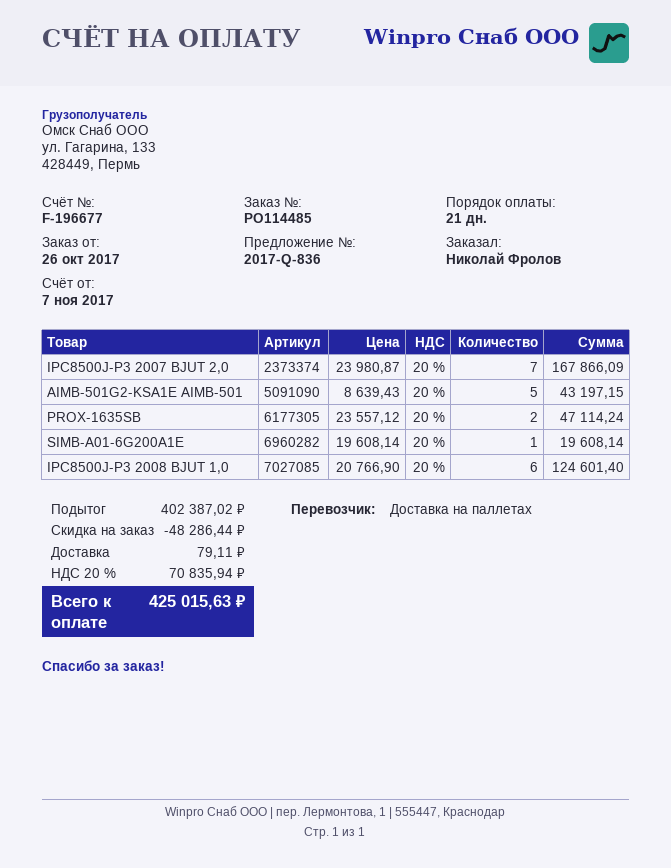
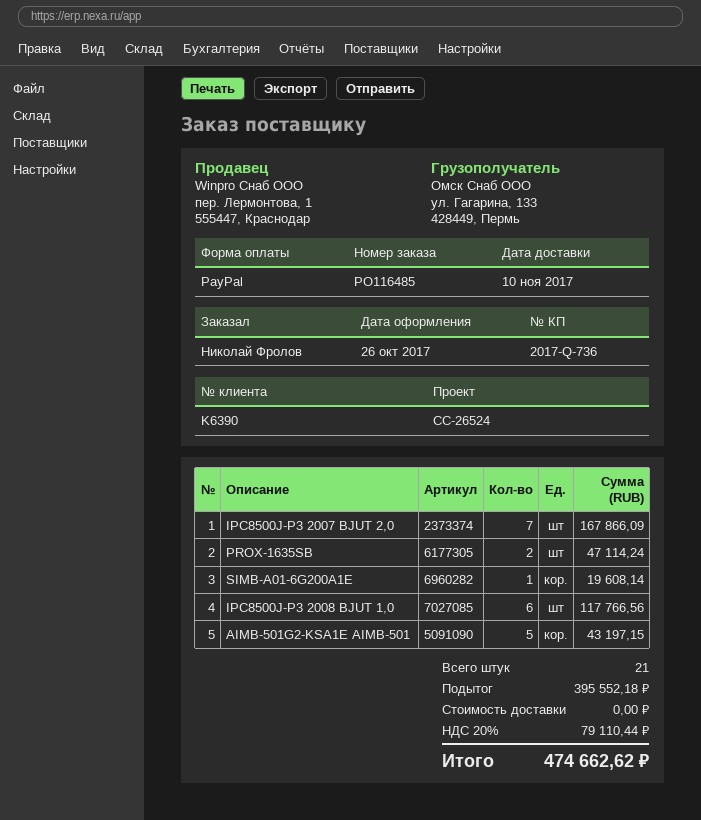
quote number: 2017-Q-836 -> 2017-Q-736
order number: PO114485 -> PO116485
IPC8500J-P3 2008 BJUT 1,0: 6 for 124601.40 -> 6 for 117766.56
subtotal: 402387.02 -> 395552.18
discount: 48286.44 -> none
shipping: 79.11 -> 0.00
tax: 20% = 70835.94 -> 20% = 79110.44
total: 425015.63 -> 474662.62

